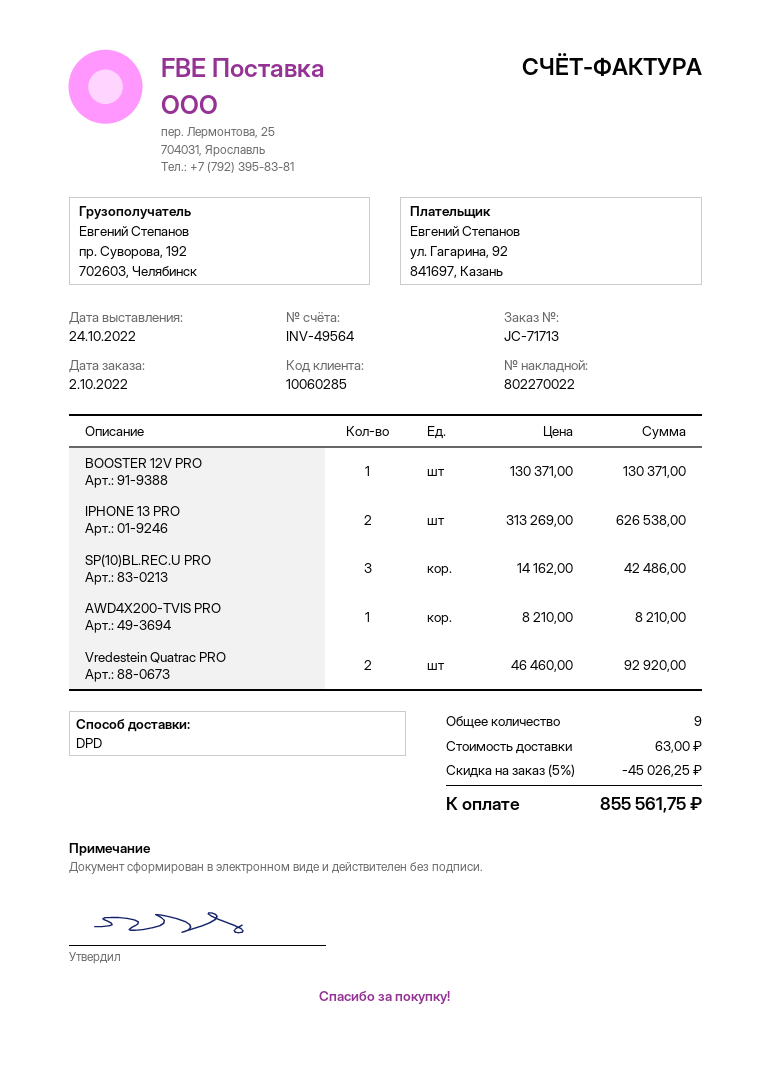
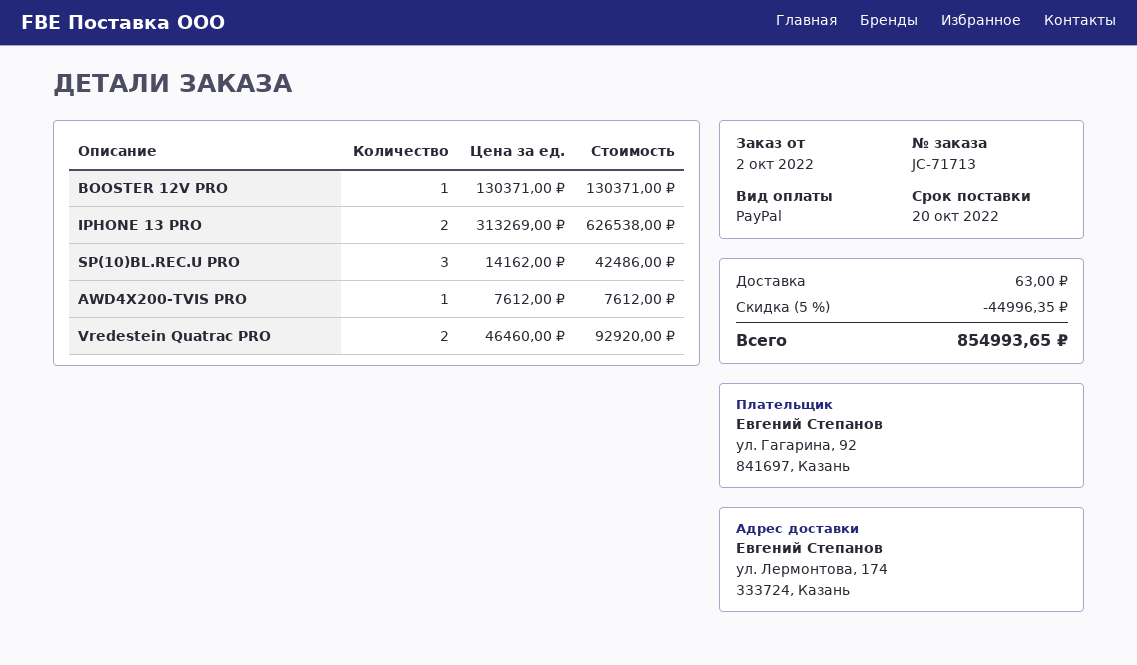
ship to: пр. Суворова, 192, 702603, Челябинск -> ул. Лермонтова, 174, 333724, Казань
AWD4X200-TVIS PRO: 1 x 8210.00 = 8210.00 -> 1 x 7612.00 = 7612.00
discount: 5% = 45026.25 -> 5% = 44996.35
total: 855561.75 -> 854993.65

